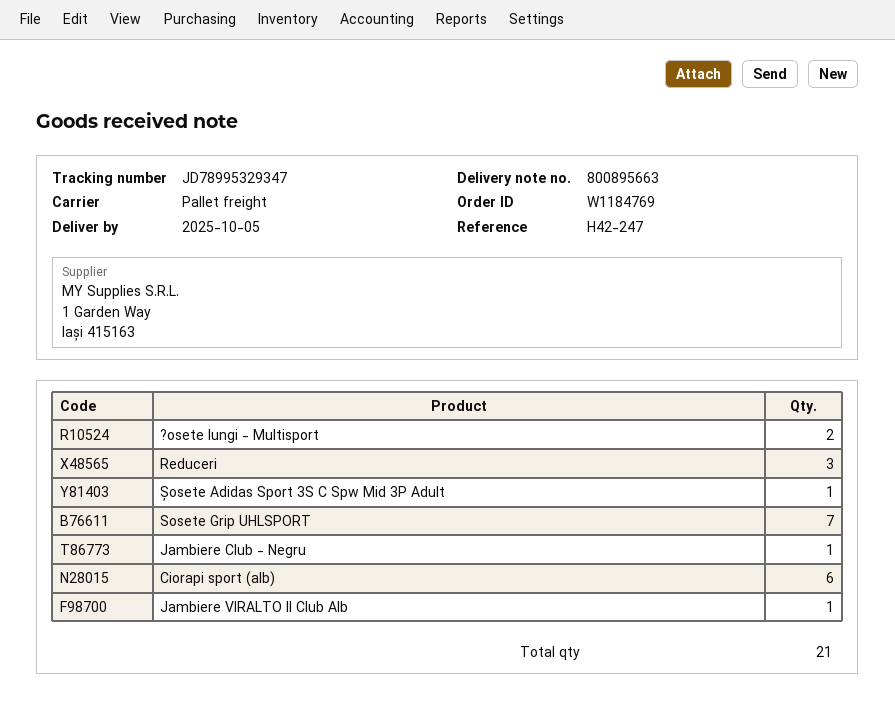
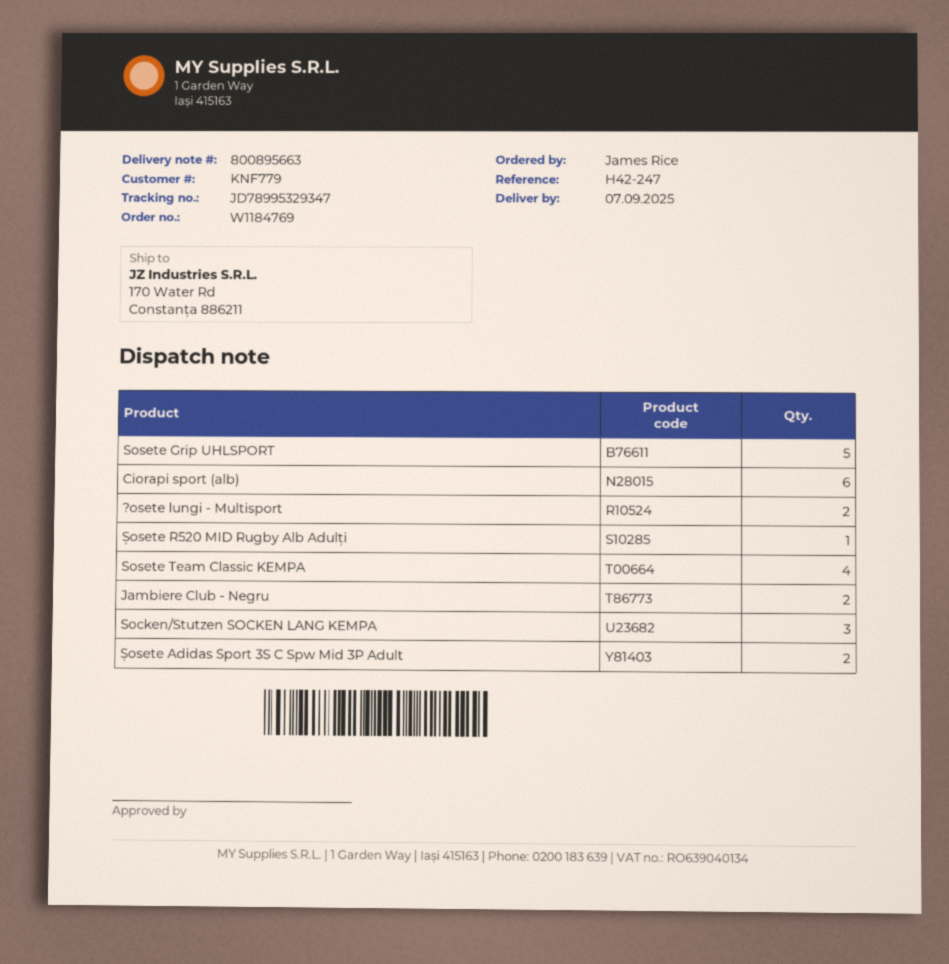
delivery date: 2025-10-05 -> 2025-09-07
Reduceri: 3 -> none
Șosete Adidas Sport 3S C Spw Mid 3P Adult: 1 -> 2
Sosete Grip UHLSPORT: 7 -> 5
Jambiere Club - Negru: 1 -> 2
Jambiere VIRALTO II Club Alb: 1 -> none
Șosete R520 MID Rugby Alb Adulți: none -> 1
Sosete Team Classic KEMPA: none -> 4
Socken/Stutzen SOCKEN LANG KEMPA: none -> 3

